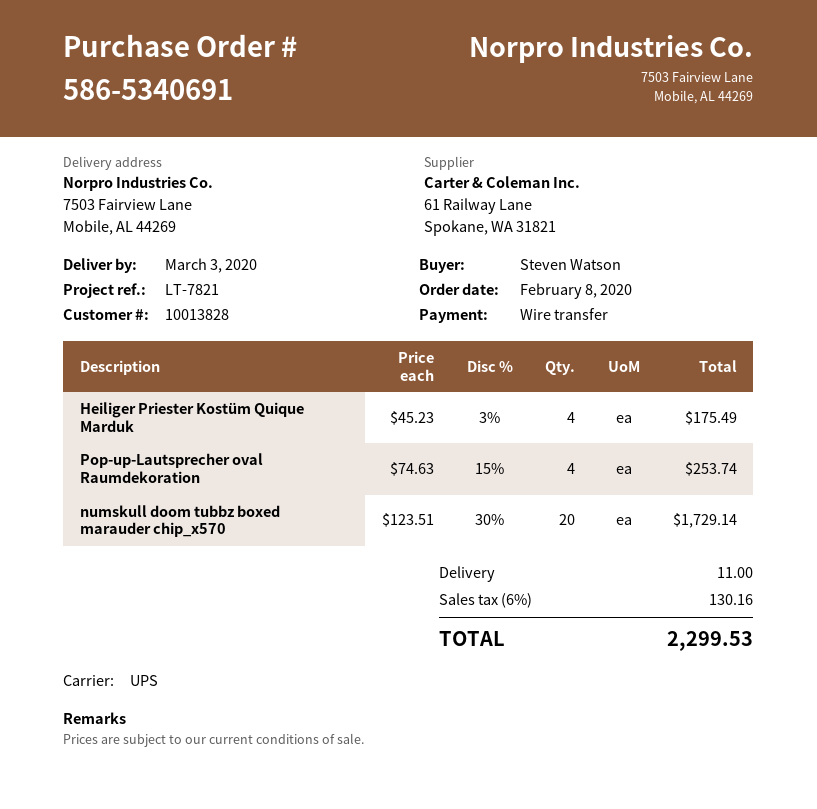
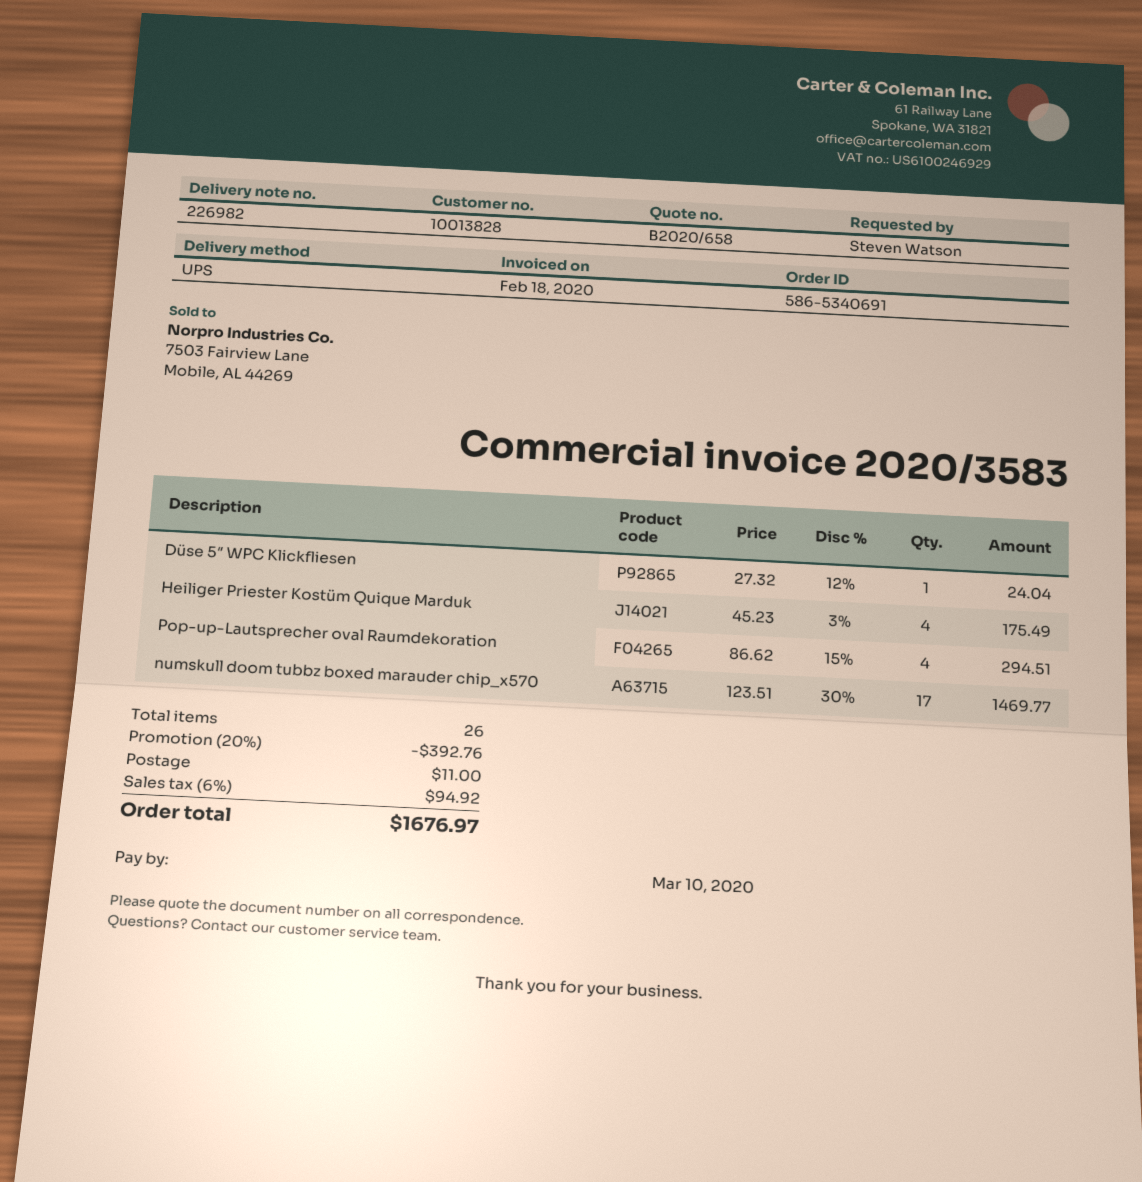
Pop-up-Lautsprecher oval Raumdekoration: 4 x 74.63 - 15% = 253.74 -> 4 x 86.62 - 15% = 294.51
numskull doom tubbz boxed marauder chip_x570: 20 x 123.51 - 30% = 1729.14 -> 17 x 123.51 - 30% = 1469.77
Düse 5″ WPC Klickfliesen: none -> 1 x 27.32 - 12% = 24.04
discount: none -> 20% = 392.76
tax: 6% = 130.16 -> 6% = 94.92
total: 2299.53 -> 1676.97

